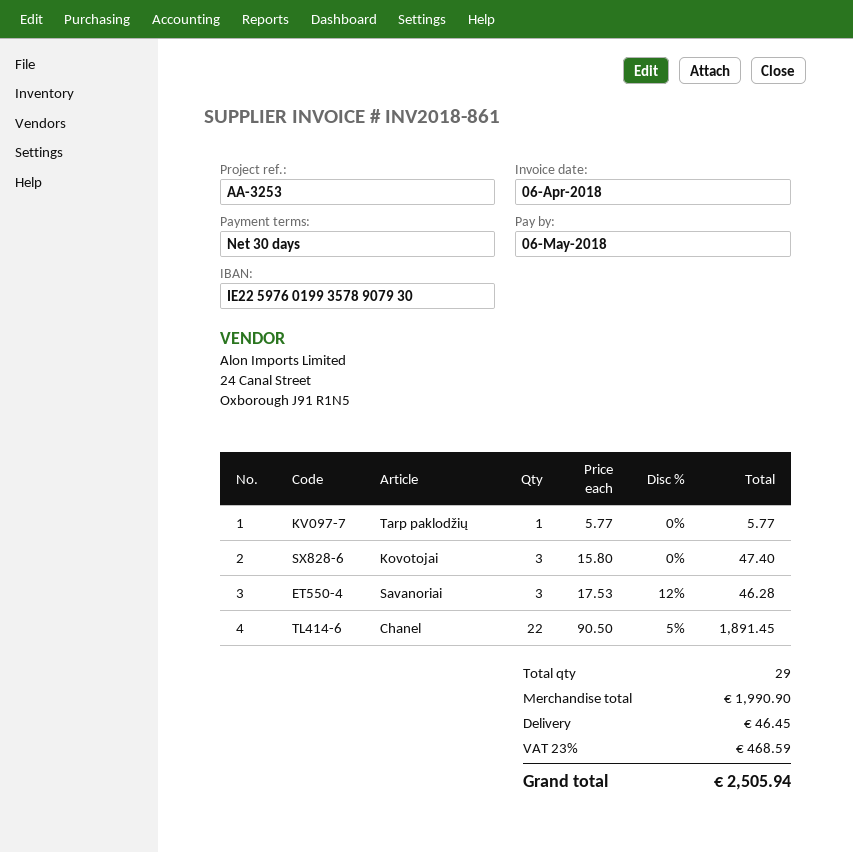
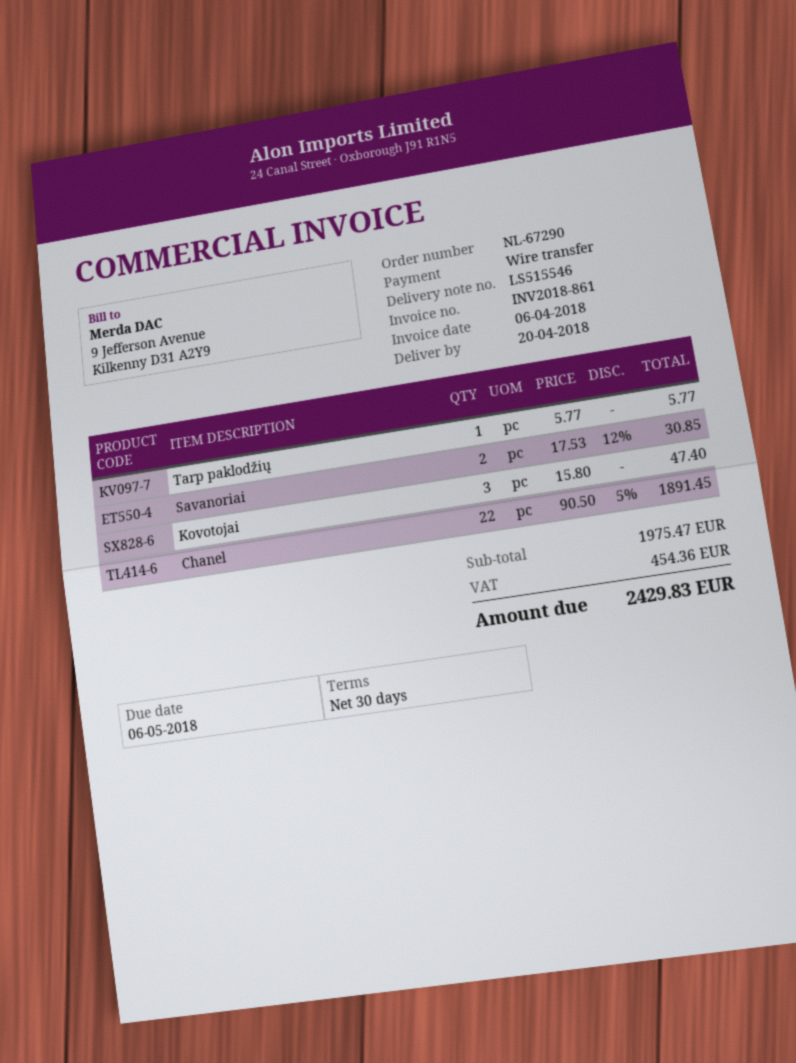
Savanoriai: 3 x 17.53 - 12% = 46.28 -> 2 x 17.53 - 12% = 30.85
subtotal: 1990.90 -> 1975.47
shipping: 46.45 -> none
tax: 468.59 -> 454.36
total: 2505.94 -> 2429.83

